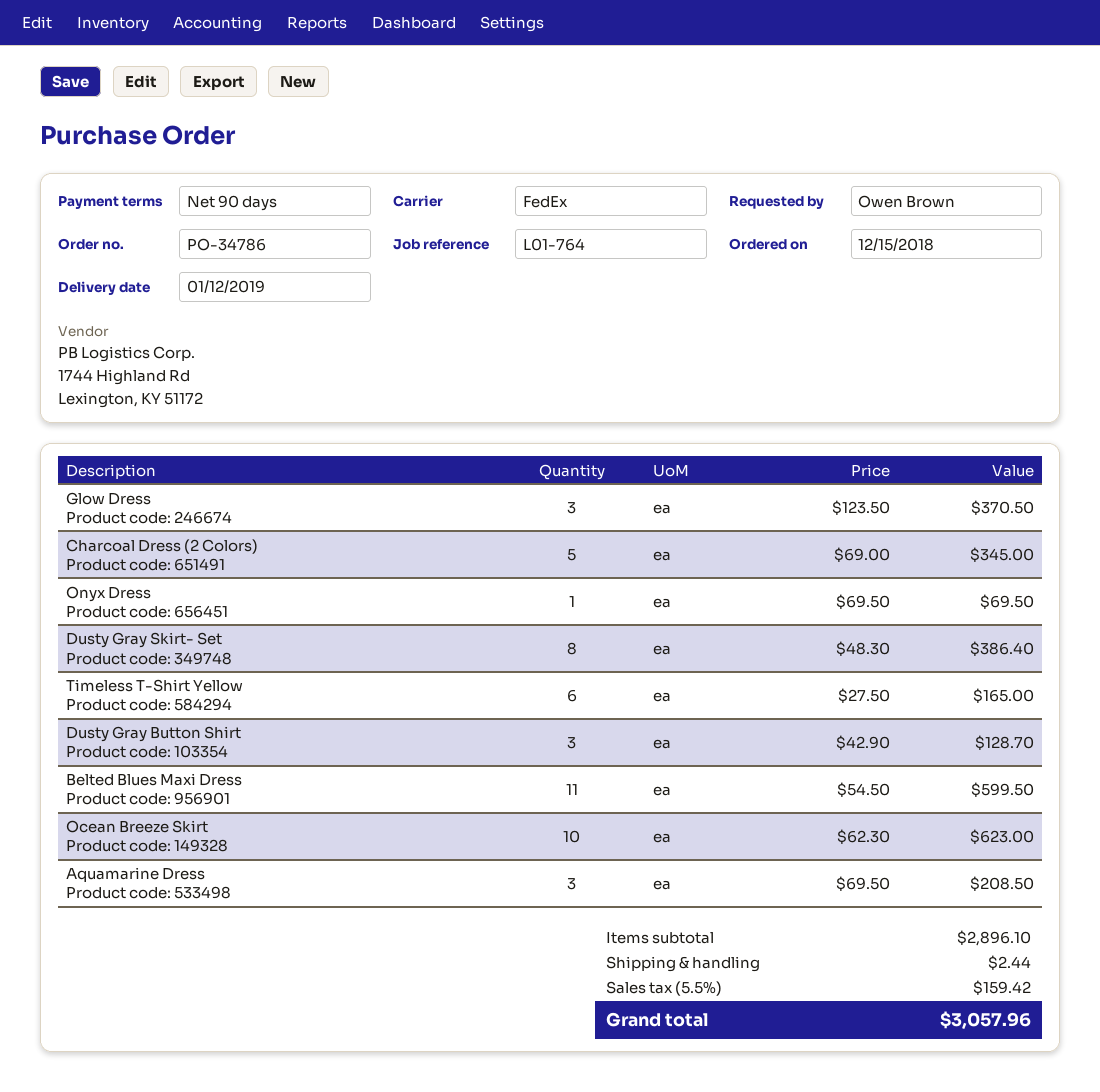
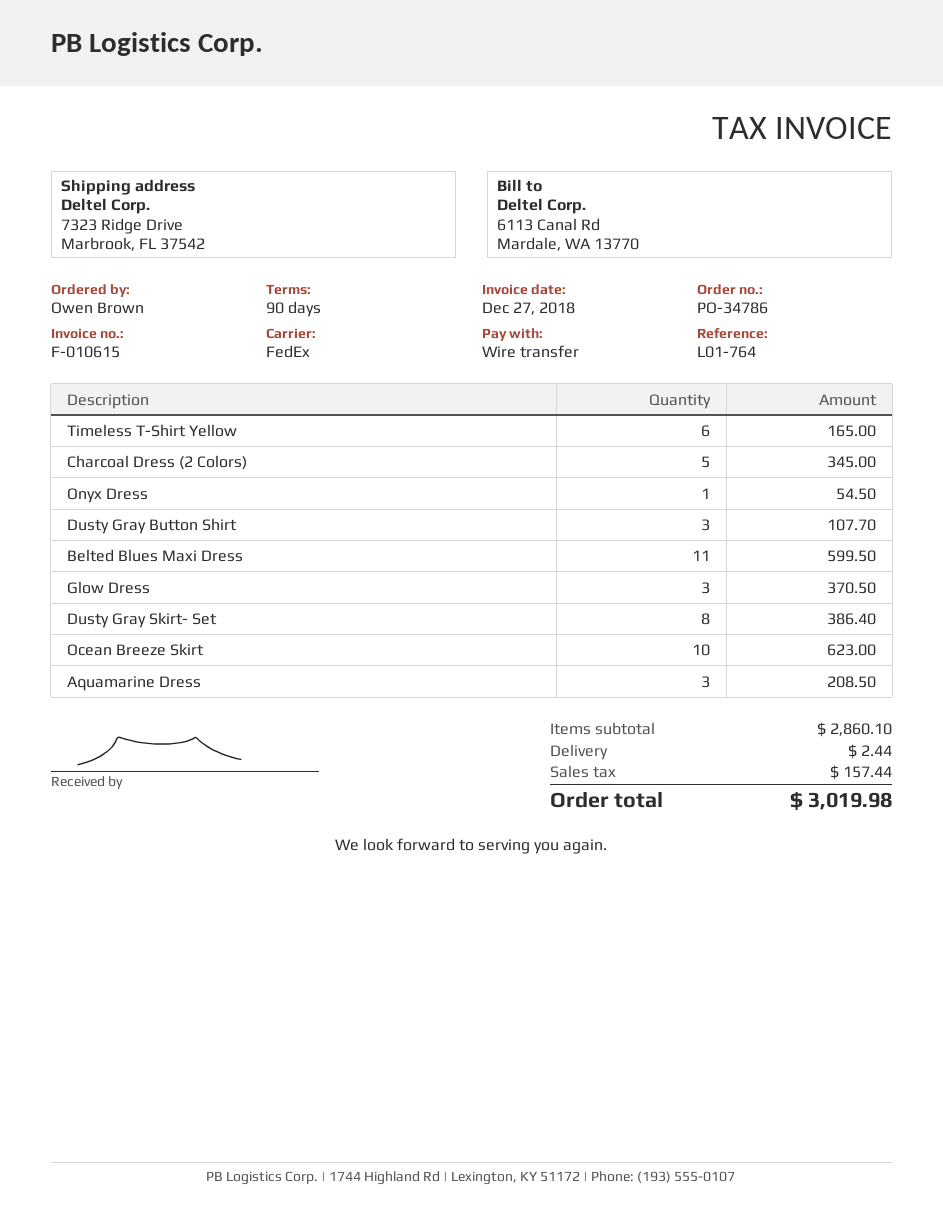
Onyx Dress: 1 for 69.50 -> 1 for 54.50
Dusty Gray Button Shirt: 3 for 128.70 -> 3 for 107.70
subtotal: 2896.10 -> 2860.10
tax: 159.42 -> 157.44
total: 3057.96 -> 3019.98

